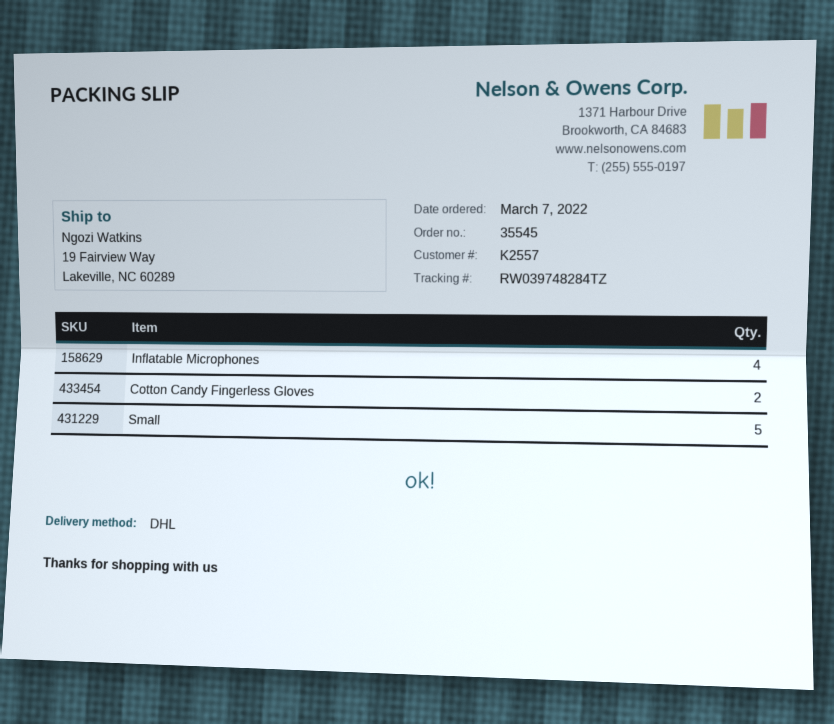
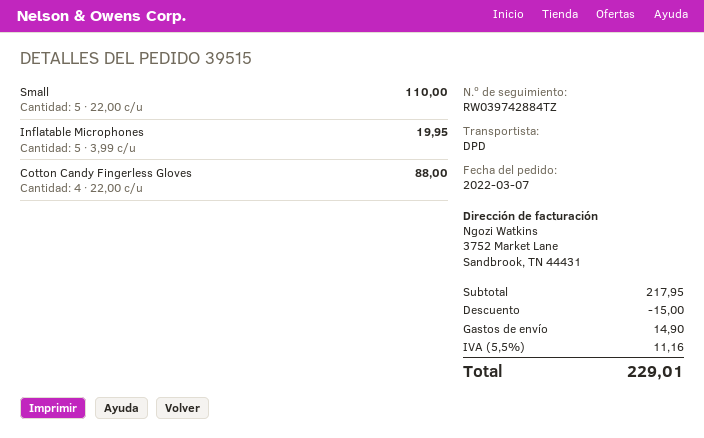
order number: 35545 -> 39515
shipping method: DHL -> DPD
tracking number: RW039748284TZ -> RW039742884TZ
Inflatable Microphones: 4 -> 5
Cotton Candy Fingerless Gloves: 2 -> 4

